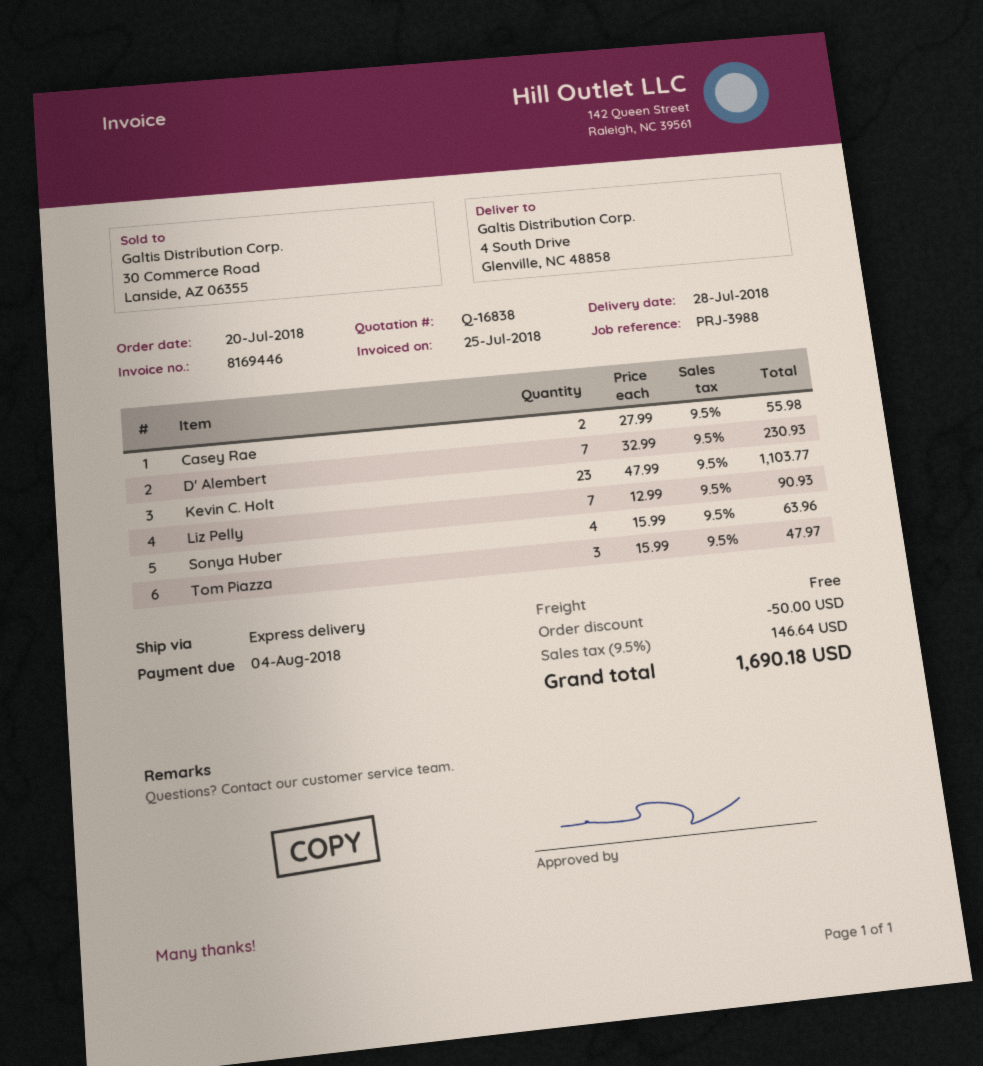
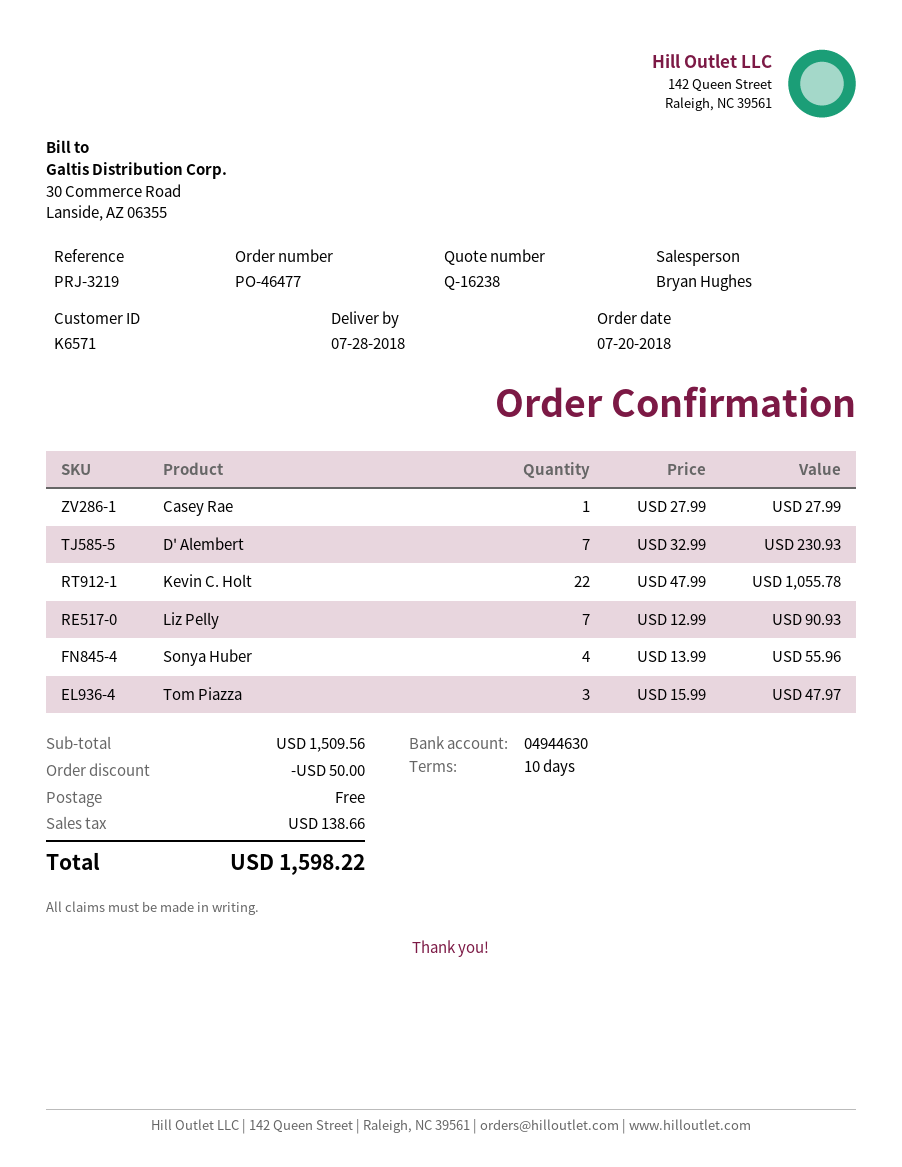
quote number: Q-16838 -> Q-16238
reference: PRJ-3988 -> PRJ-3219
Casey Rae: 2 x 27.99 = 55.98 -> 1 x 27.99 = 27.99
Kevin C. Holt: 23 x 47.99 = 1103.77 -> 22 x 47.99 = 1055.78
Sonya Huber: 4 x 15.99 = 63.96 -> 4 x 13.99 = 55.96
tax: 146.64 -> 138.66
total: 1690.18 -> 1598.22

